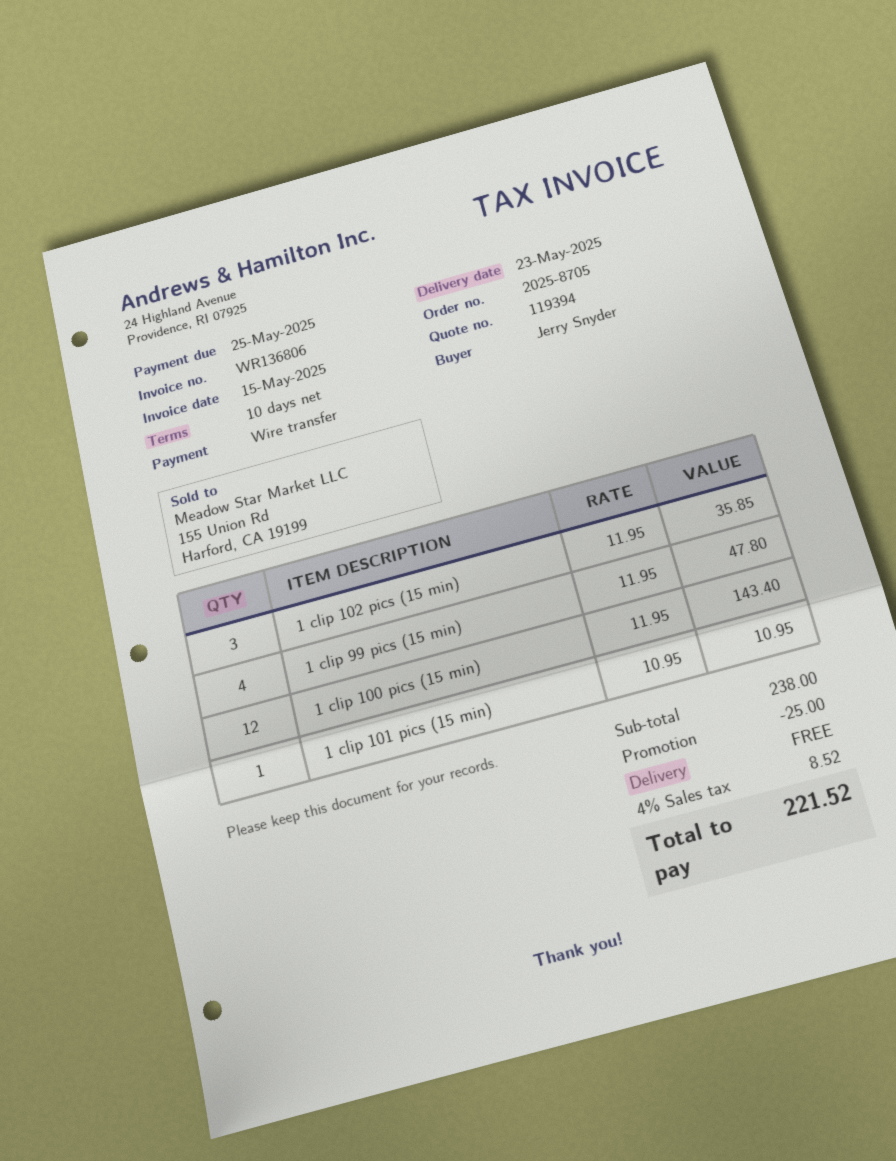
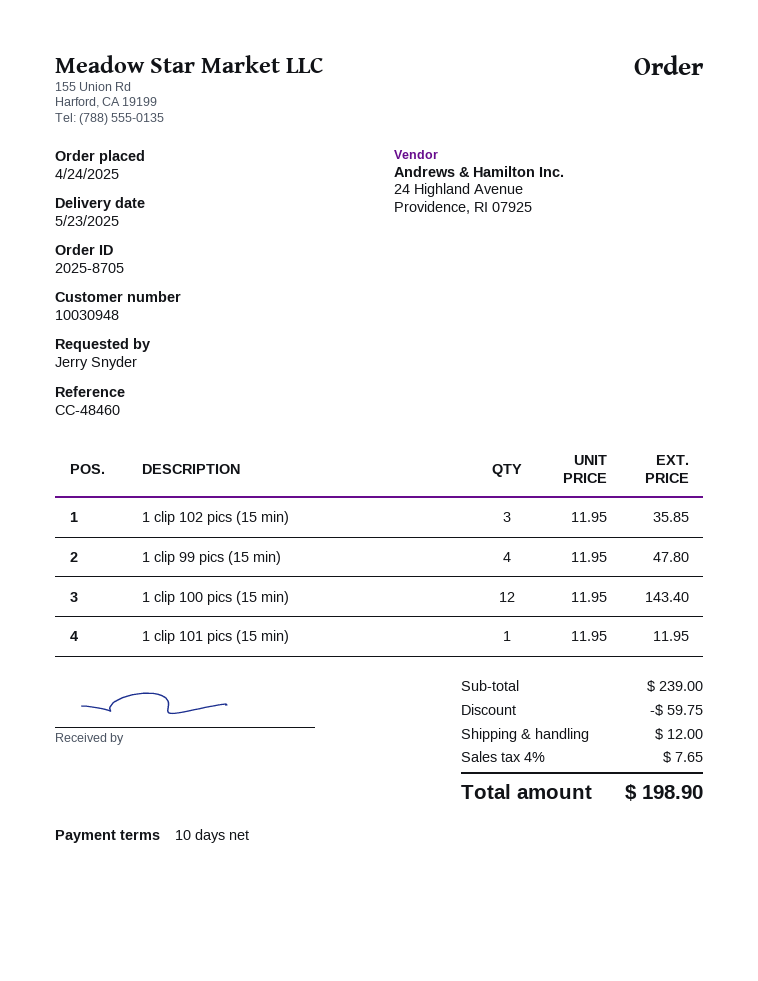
1 clip 101 pics (15 min): 1 x 10.95 = 10.95 -> 1 x 11.95 = 11.95
subtotal: 238.00 -> 239.00
discount: 25.00 -> 59.75
shipping: 0.00 -> 12.00
tax: 4% = 8.52 -> 4% = 7.65
total: 221.52 -> 198.90

